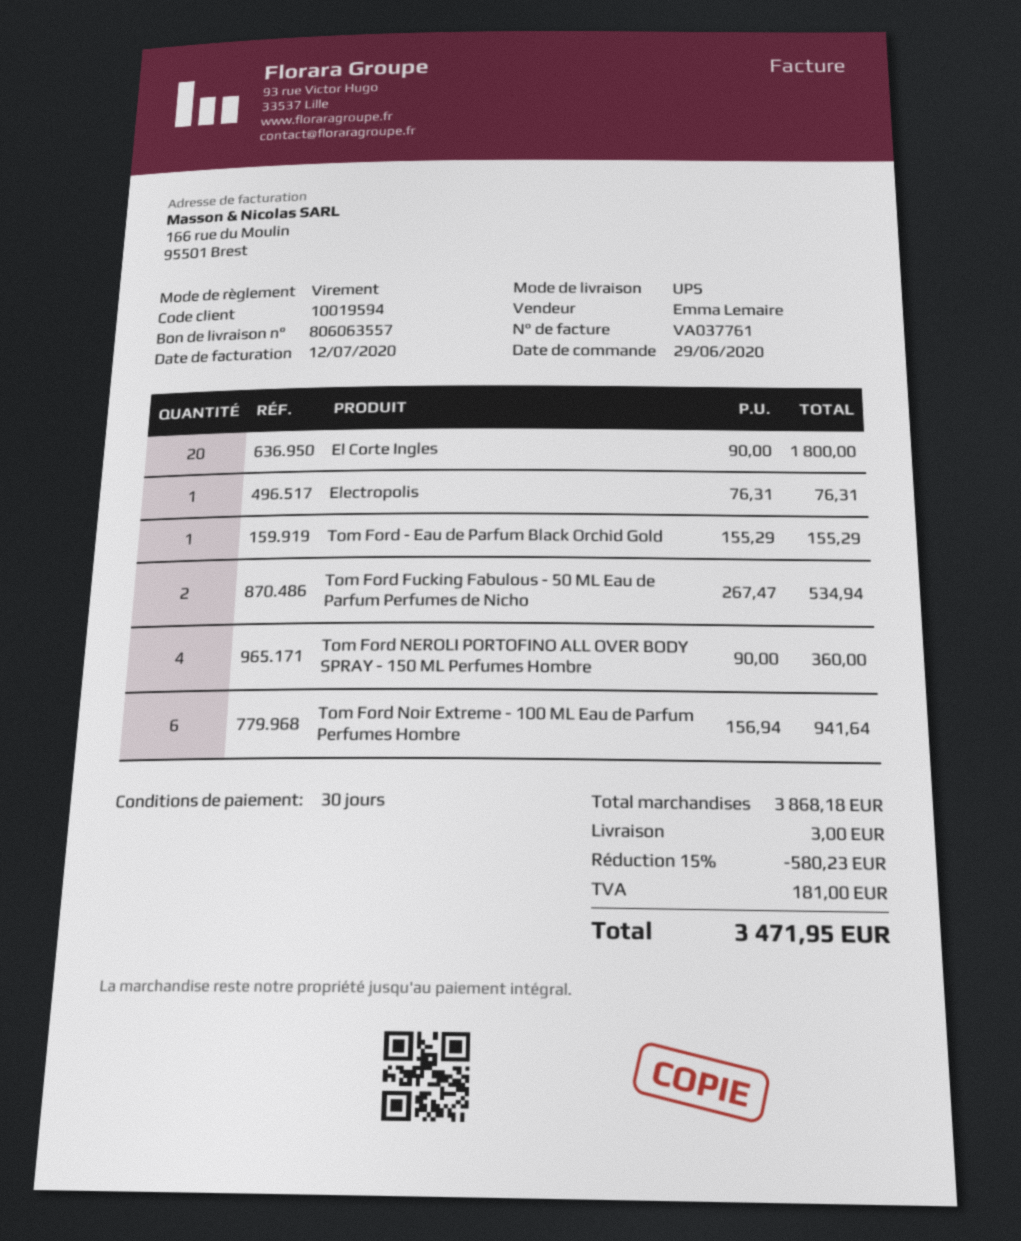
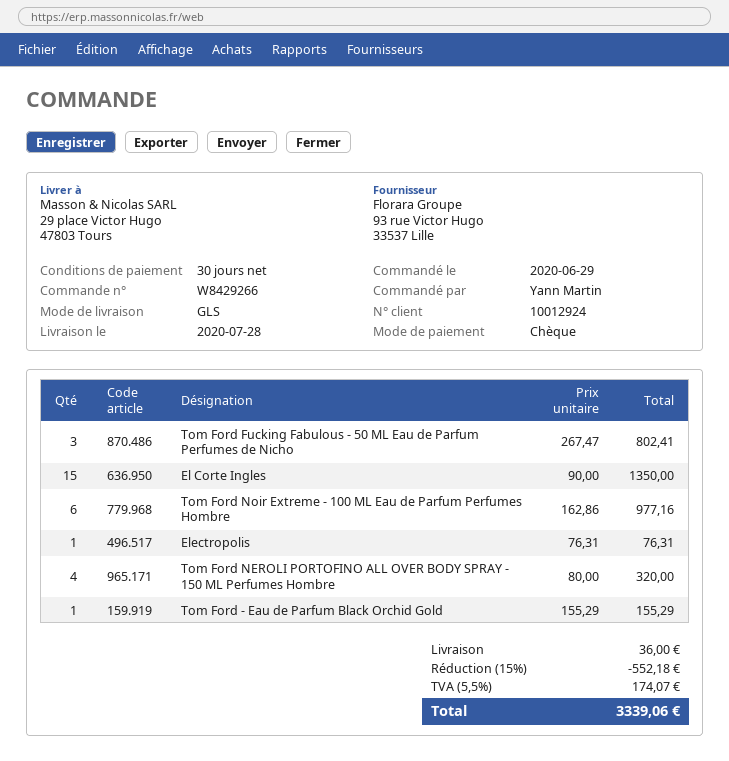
customer number: 10019594 -> 10012924
payment method: bank transfer -> cheque
shipping method: UPS -> GLS
El Corte Ingles: 20 x 90.00 = 1800.00 -> 15 x 90.00 = 1350.00
Tom Ford Fucking Fabulous - 50 ML Eau de Parfum Perfumes de Nicho: 2 x 267.47 = 534.94 -> 3 x 267.47 = 802.41
Tom Ford NEROLI PORTOFINO ALL OVER BODY SPRAY - 150 ML Perfumes Hombre: 4 x 90.00 = 360.00 -> 4 x 80.00 = 320.00
Tom Ford Noir Extreme - 100 ML Eau de Parfum Perfumes Hombre: 6 x 156.94 = 941.64 -> 6 x 162.86 = 977.16
discount: 15% = 580.23 -> 15% = 552.18
shipping: 3.00 -> 36.00
tax: 181.00 -> 174.07
total: 3471.95 -> 3339.06

